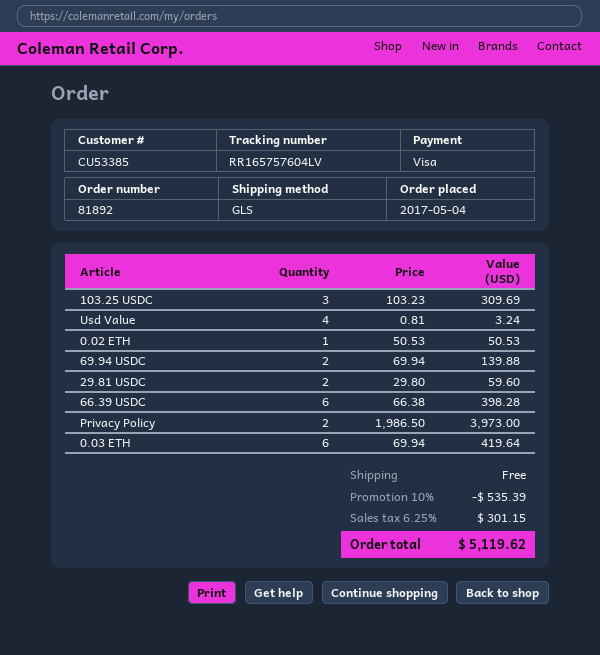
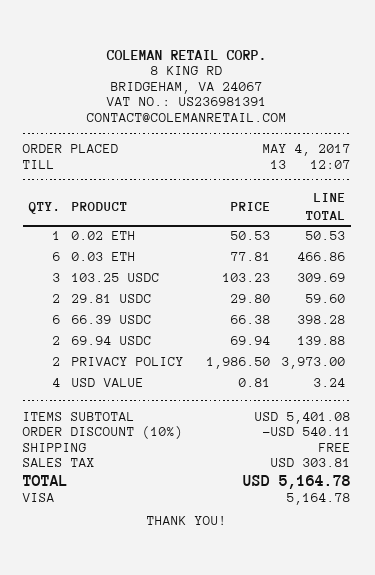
0.03 ETH: 6 x 69.94 = 419.64 -> 6 x 77.81 = 466.86
discount: 10% = 535.39 -> 10% = 540.11
tax: 301.15 -> 303.81
total: 5119.62 -> 5164.78

